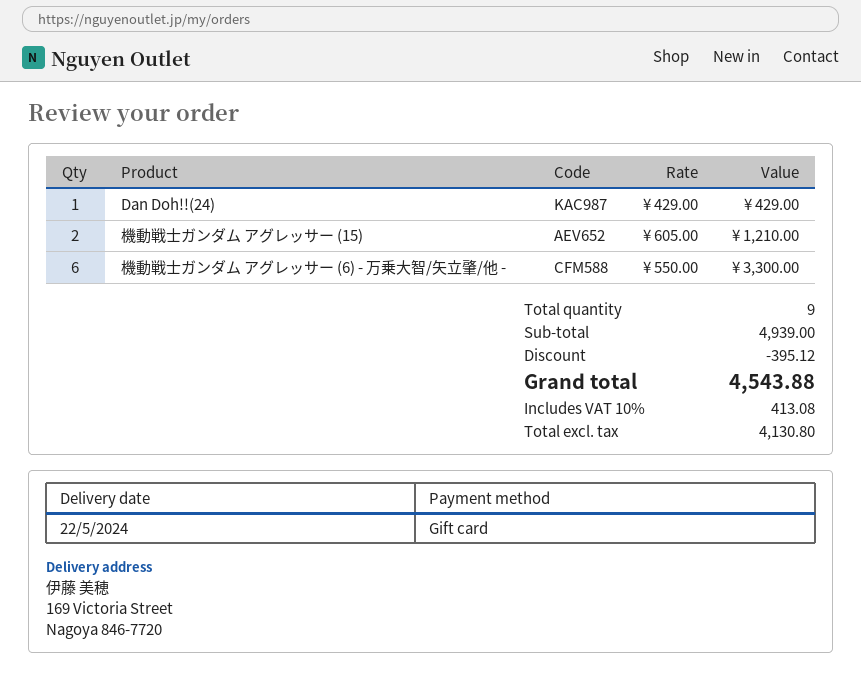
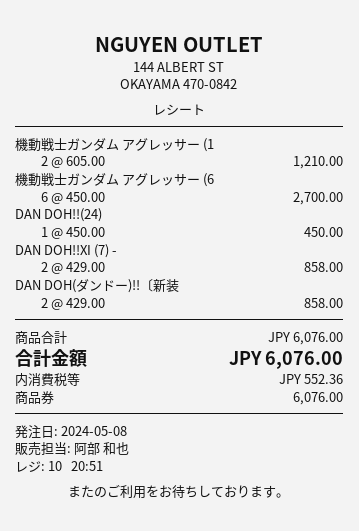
Dan Doh!!(24): 1 x 429.00 = 429.00 -> 1 x 450.00 = 450.00
機動戦士ガンダム アグレッサー (6) - 万乗大智/矢立肇/他 -: 6 x 550.00 = 3300.00 -> 6 x 450.00 = 2700.00
DAN DOH!!XI (7) -: none -> 2 x 429.00 = 858.00
DAN DOH(ダンドー)!!〔新装: none -> 2 x 429.00 = 858.00
subtotal: 4939.00 -> 6076.00
discount: 395.12 -> none
tax: 413.08 -> 552.36
total: 4543.88 -> 6076.00

